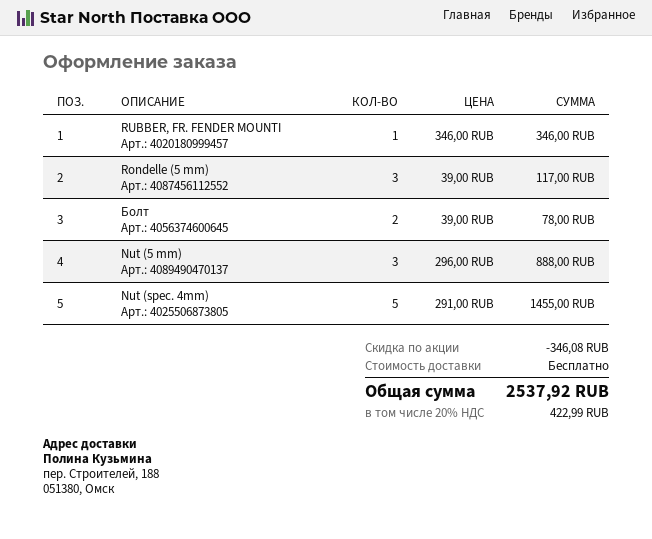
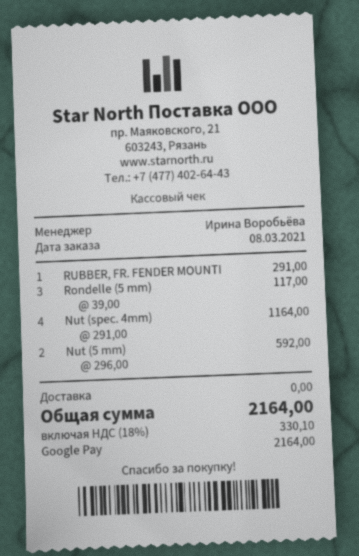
RUBBER, FR. FENDER MOUNTI: 1 x 346.00 = 346.00 -> 1 x 291.00 = 291.00
Болт: 2 x 39.00 = 78.00 -> none
Nut (5 mm): 3 x 296.00 = 888.00 -> 2 x 296.00 = 592.00
Nut (spec. 4mm): 5 x 291.00 = 1455.00 -> 4 x 291.00 = 1164.00
discount: 346.08 -> none
tax: 20% = 422.99 -> 18% = 330.10
total: 2537.92 -> 2164.00

